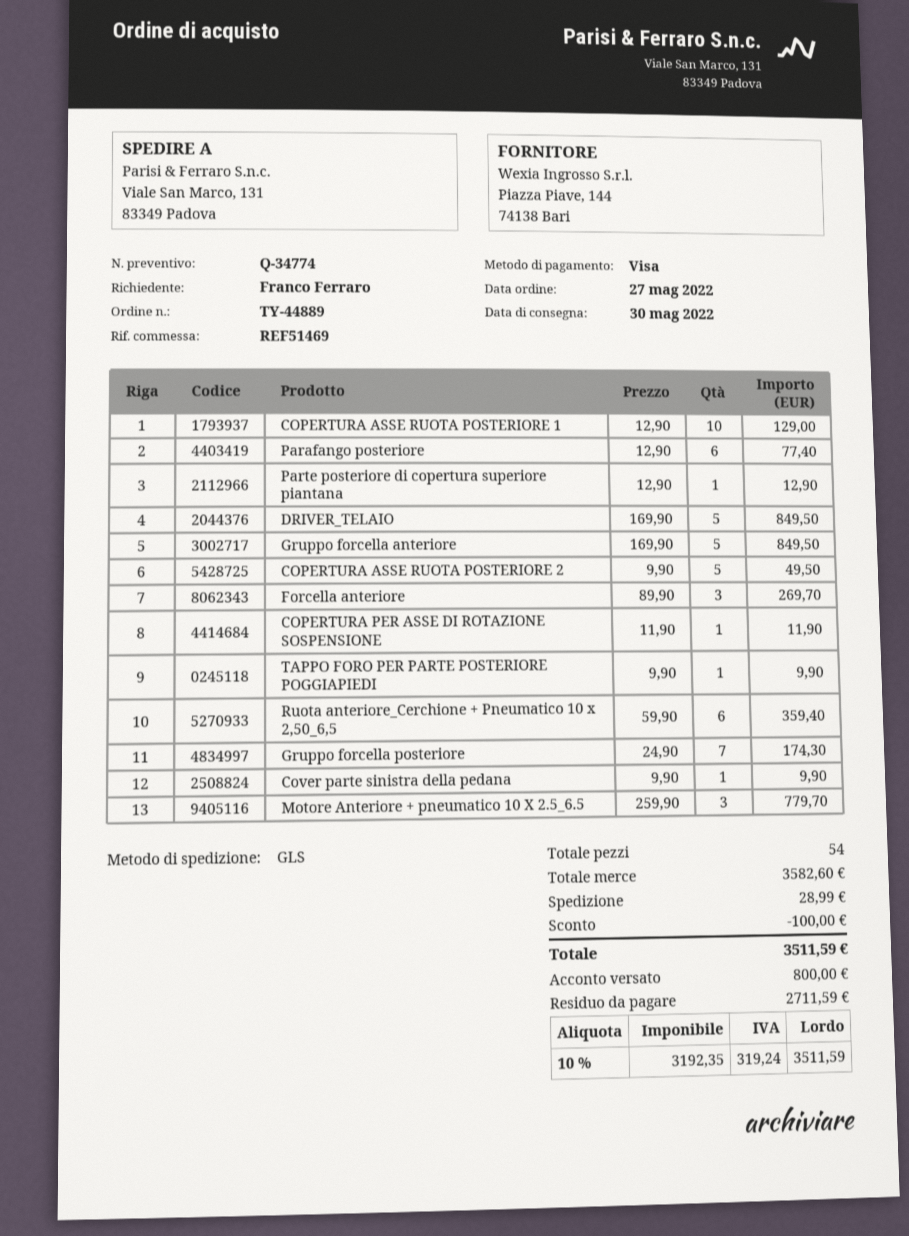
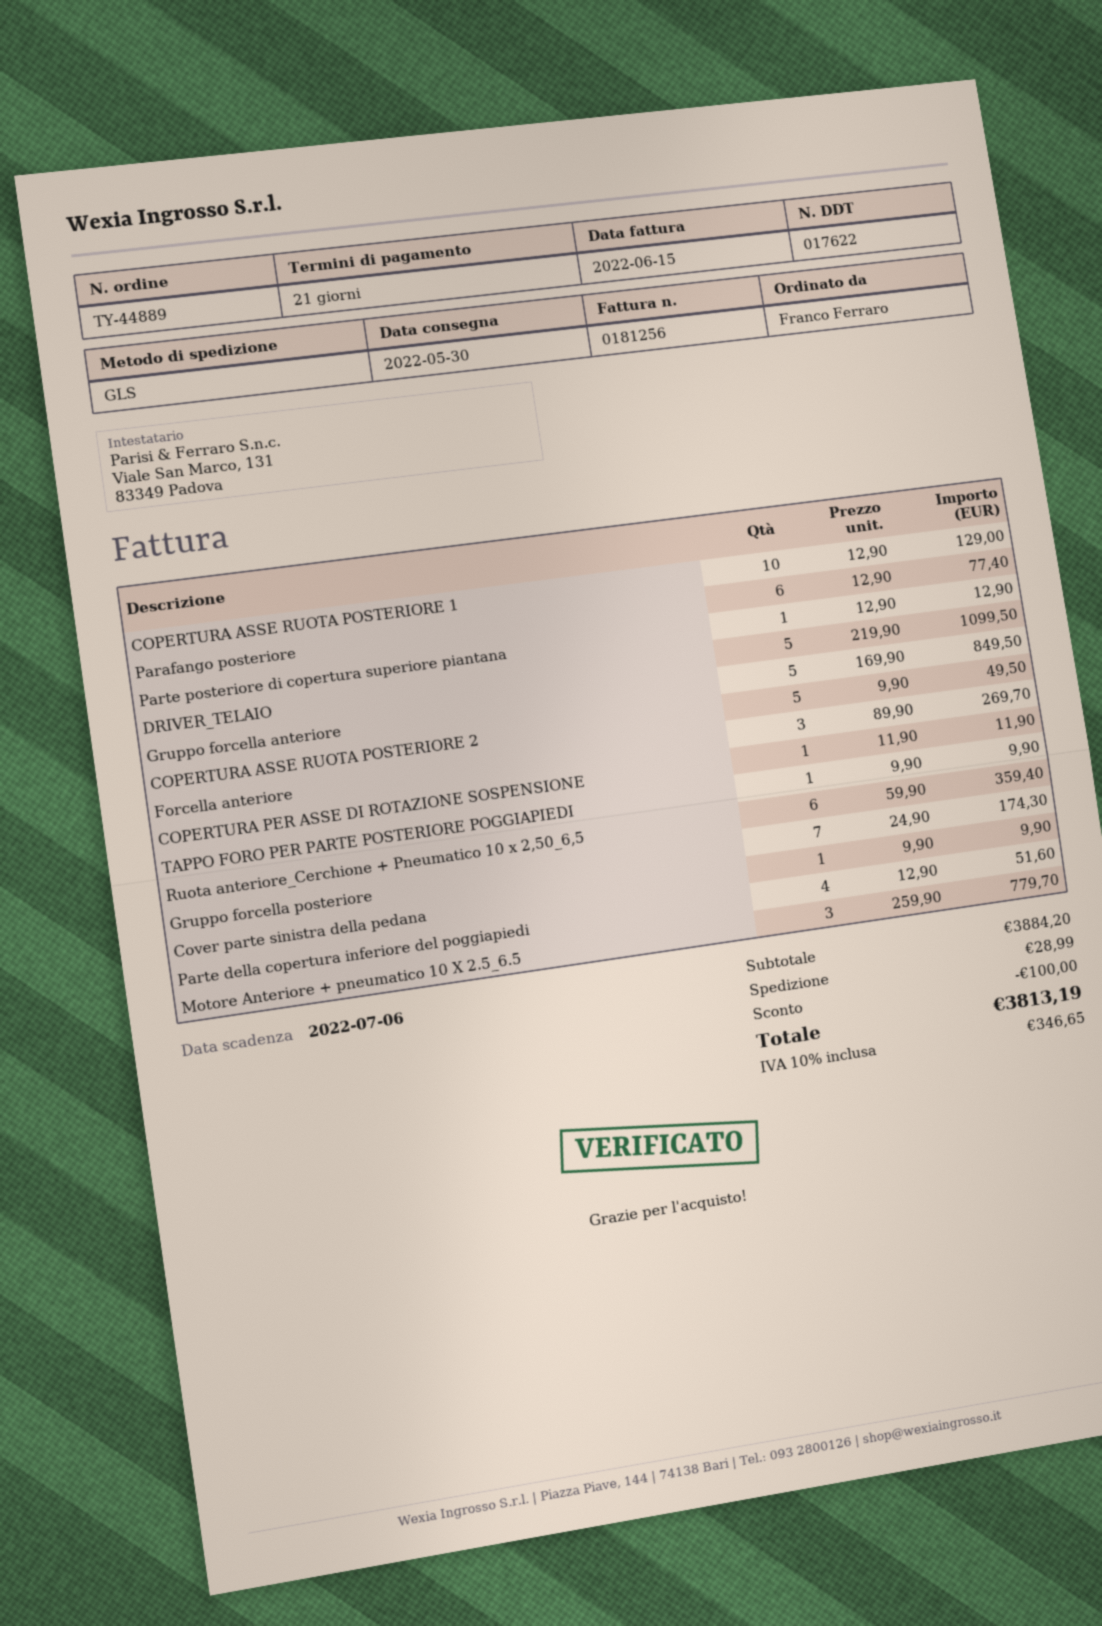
DRIVER_TELAIO: 5 x 169.90 = 849.50 -> 5 x 219.90 = 1099.50
Parte della copertura inferiore del poggiapiedi: none -> 4 x 12.90 = 51.60
subtotal: 3582.60 -> 3884.20
tax: 10% = 319.24 -> 10% = 346.65
total: 3511.59 -> 3813.19

